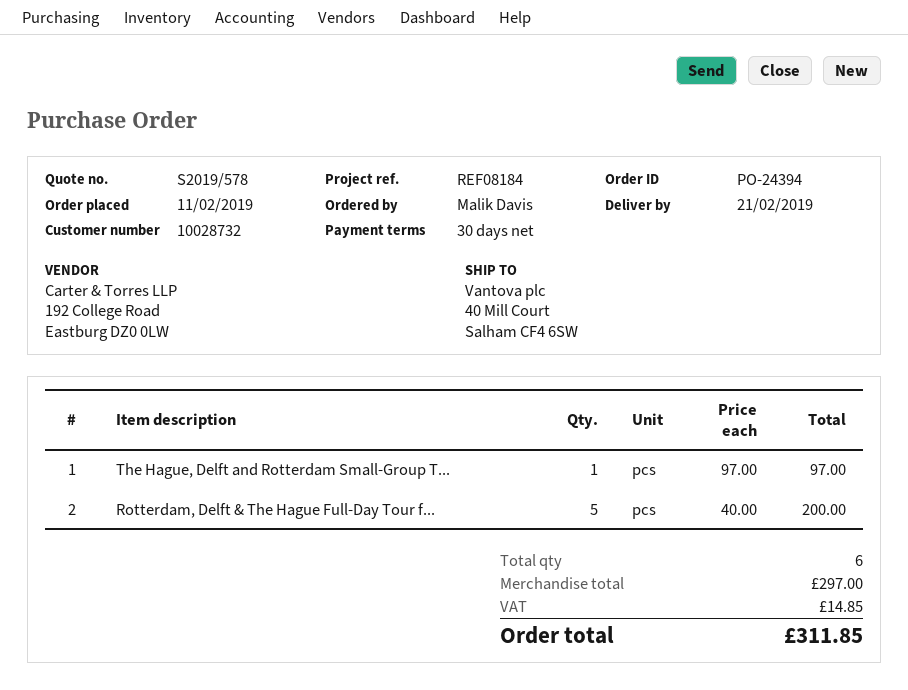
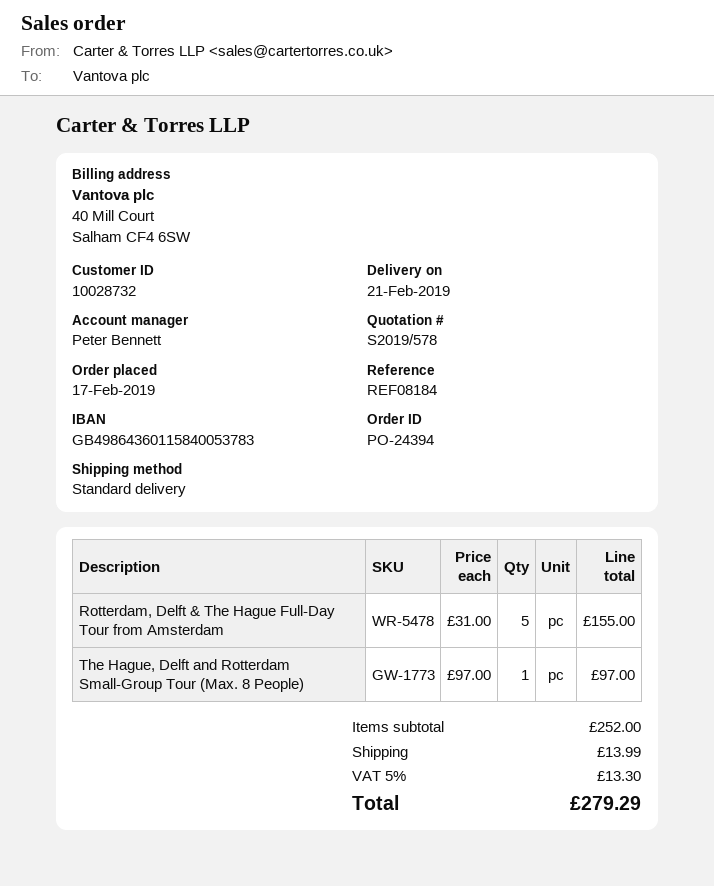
order date: 2019-02-11 -> 2019-02-17
Rotterdam, Delft & The Hague Full-Day Tour f...: 5 x 40.00 = 200.00 -> 5 x 31.00 = 155.00
subtotal: 297.00 -> 252.00
shipping: none -> 13.99
tax: 14.85 -> 13.30
total: 311.85 -> 279.29

